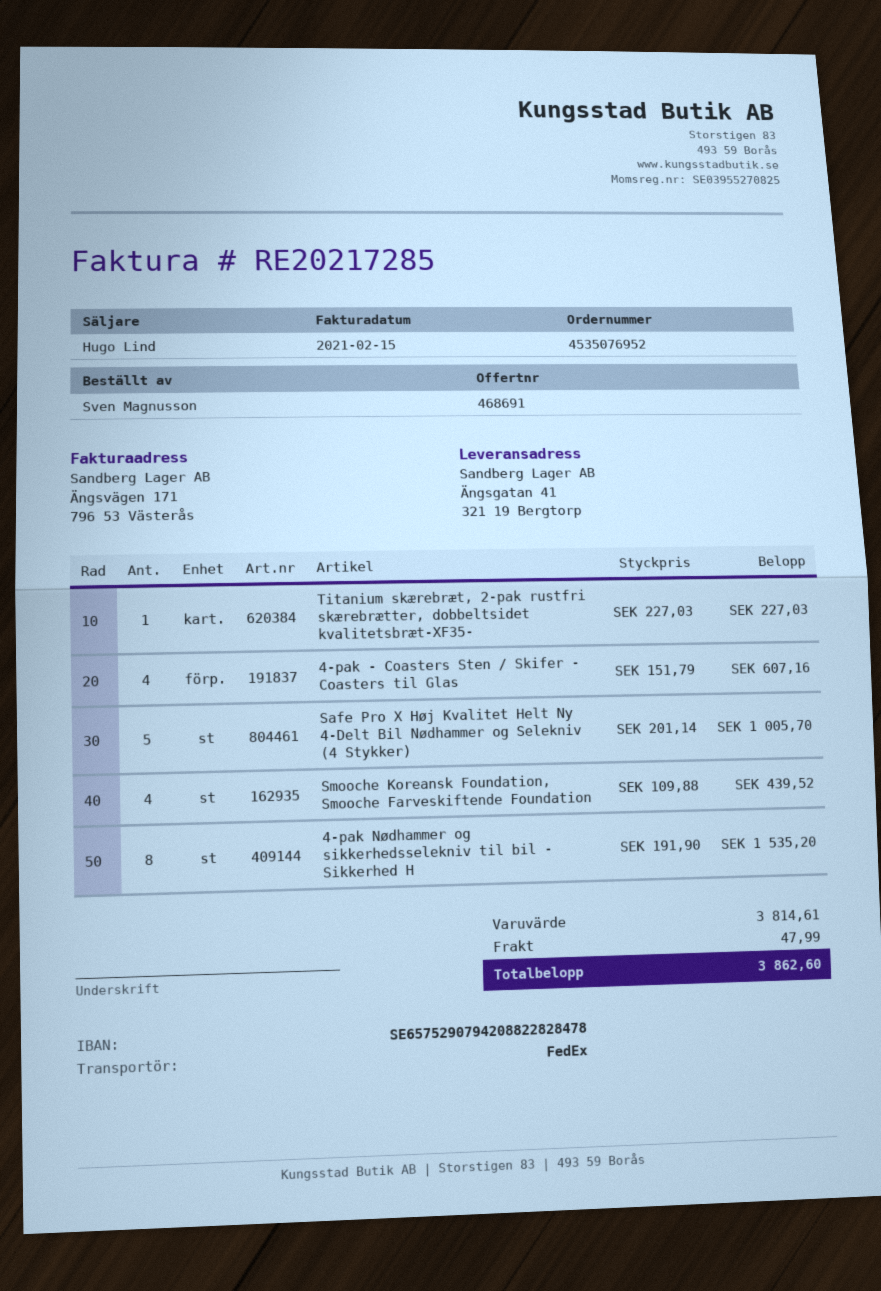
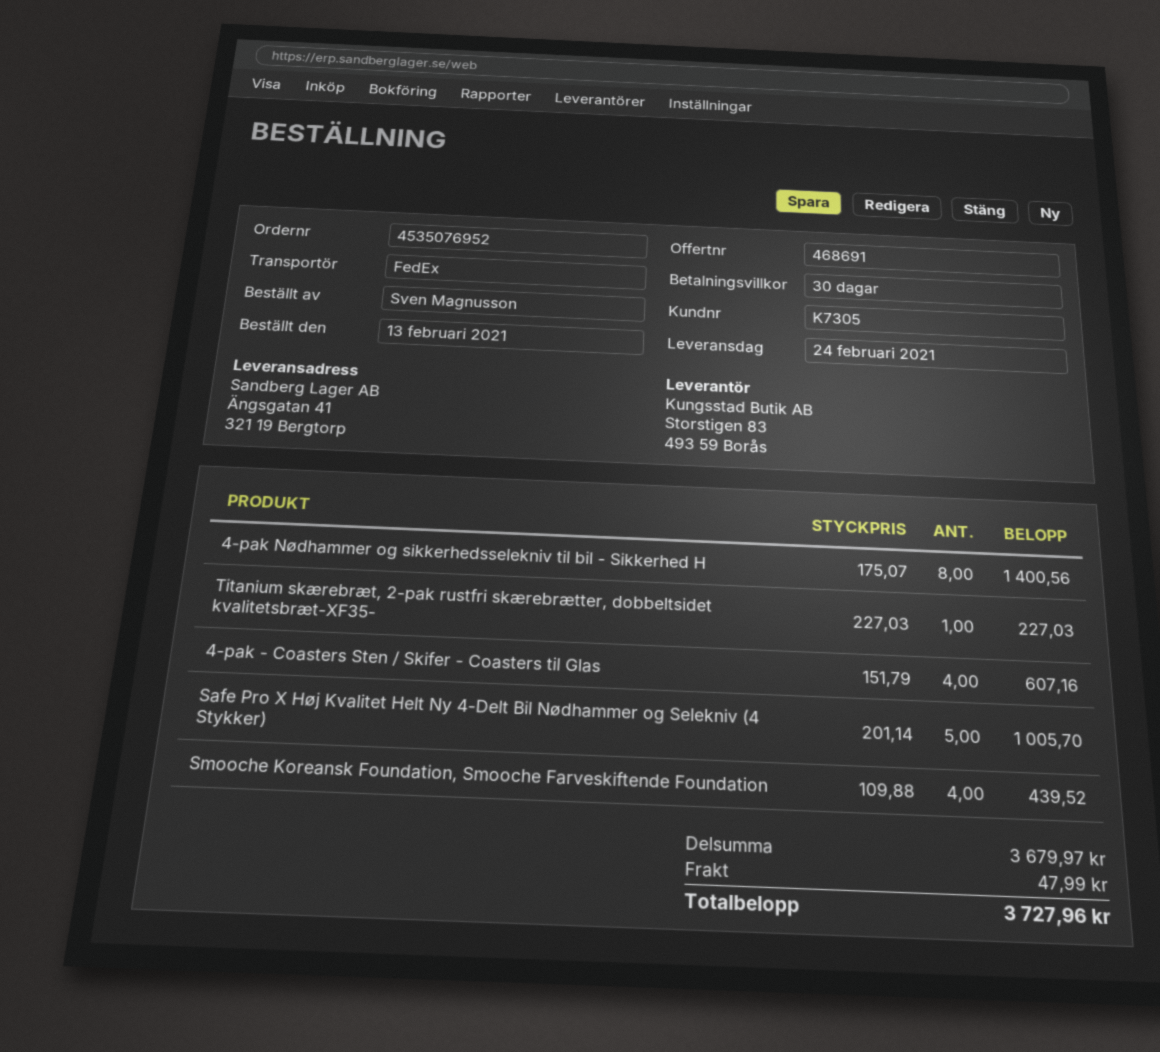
4-pak Nødhammer og sikkerhedsselekniv til bil - Sikkerhed H: 8 x 191.90 = 1535.20 -> 8 x 175.07 = 1400.56
subtotal: 3814.61 -> 3679.97
total: 3862.60 -> 3727.96

